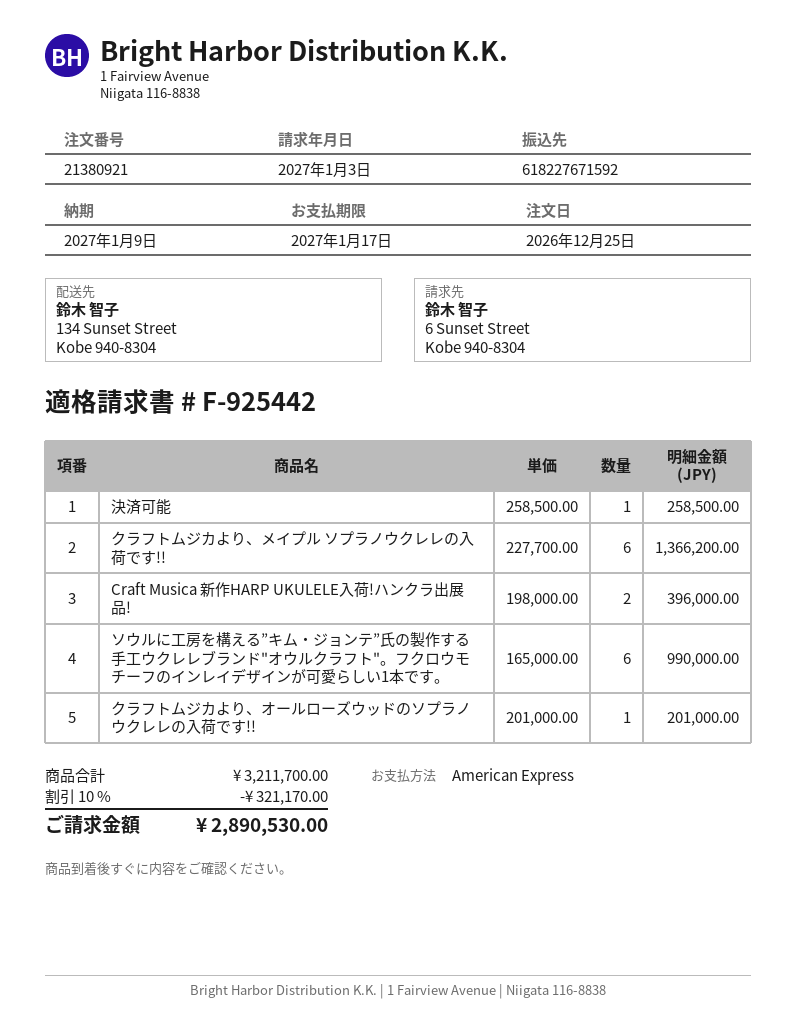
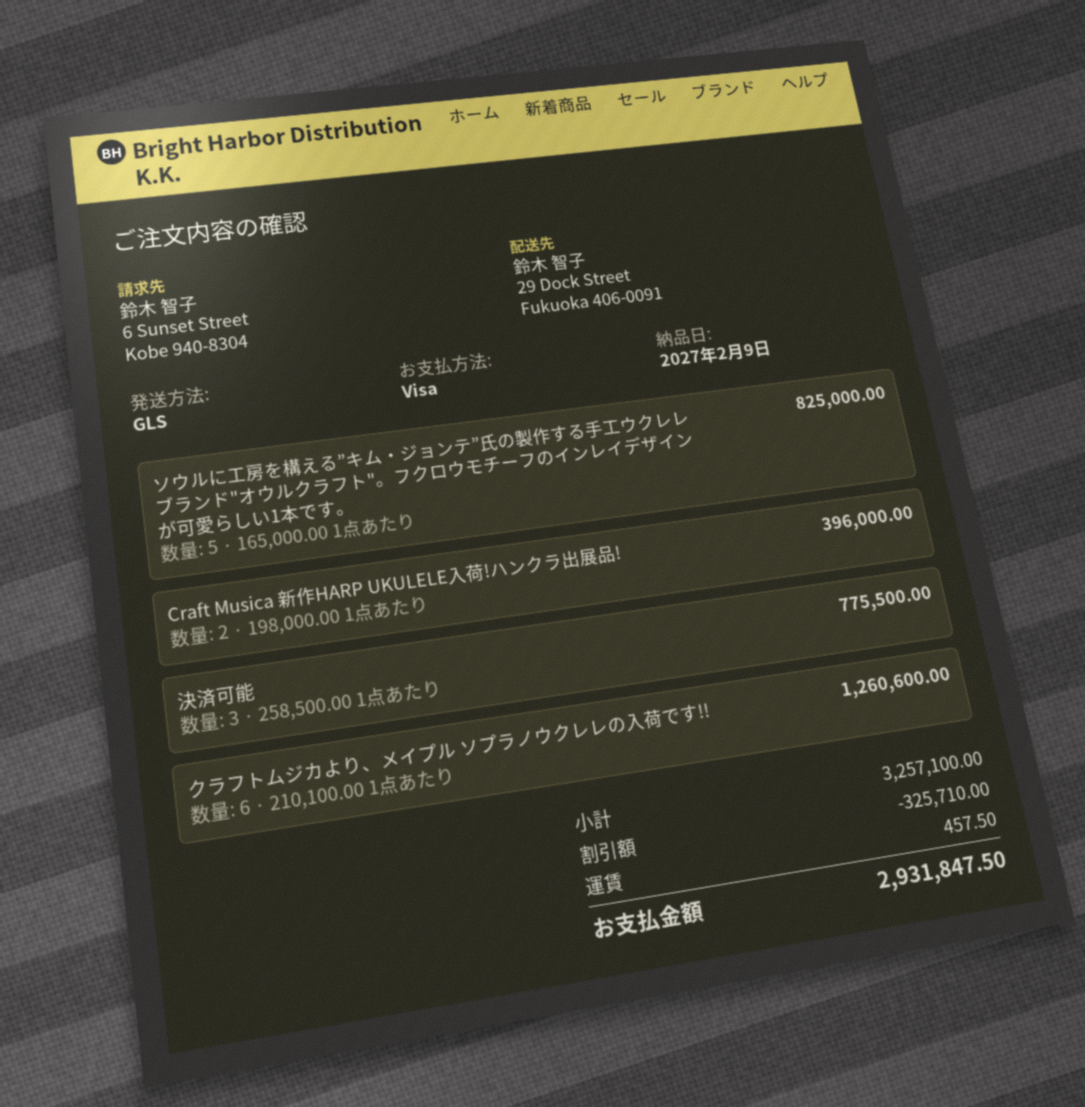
delivery date: 2027-01-09 -> 2027-02-09
payment method: American Express -> Visa
ship to: 134 Sunset Street, Kobe 940-8304 -> 29 Dock Street, Fukuoka 406-0091
決済可能: 1 x 258500.00 = 258500.00 -> 3 x 258500.00 = 775500.00
クラフトムジカより、メイプル ソプラノウクレレの入荷です!!: 6 x 227700.00 = 1366200.00 -> 6 x 210100.00 = 1260600.00
ソウルに工房を構える”キム・ジョンテ”氏の製作する手工ウクレレブランド"オウルクラフト"。フクロウモチーフのインレイデザインが可愛らしい1本です。: 6 x 165000.00 = 990000.00 -> 5 x 165000.00 = 825000.00
クラフトムジカより、オールローズウッドのソプラノウクレレの入荷です!!: 1 x 201000.00 = 201000.00 -> none
subtotal: 3211700.00 -> 3257100.00
discount: 321170.00 -> 325710.00
shipping: none -> 457.50
total: 2890530.00 -> 2931847.50

